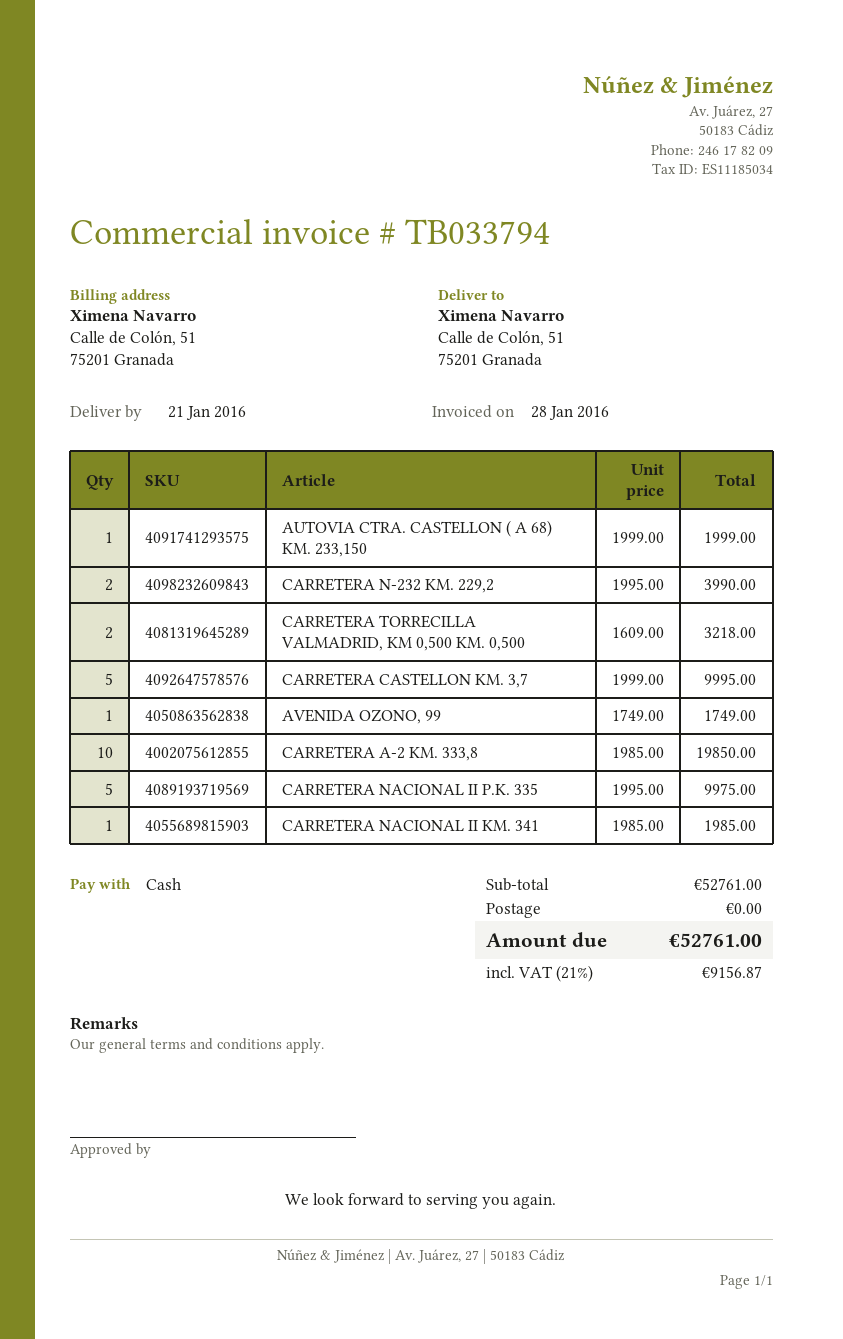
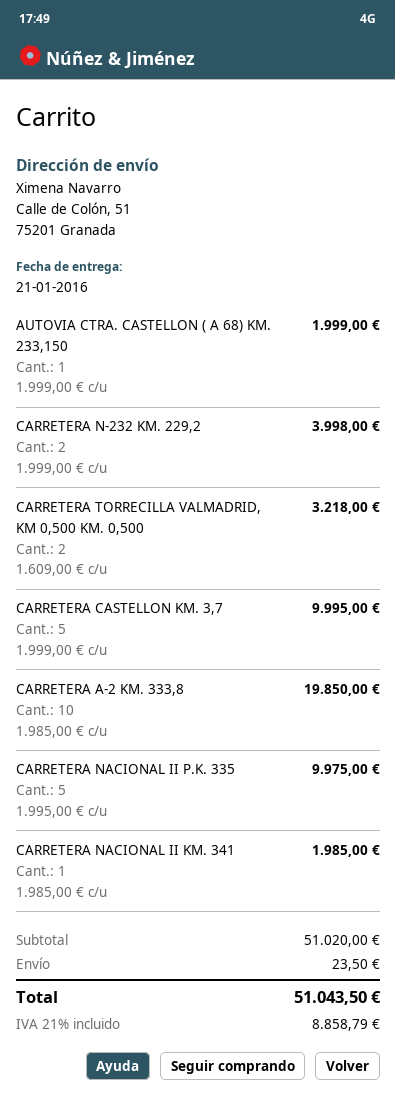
CARRETERA N-232 KM. 229,2: 2 x 1995.00 = 3990.00 -> 2 x 1999.00 = 3998.00
AVENIDA OZONO, 99: 1 x 1749.00 = 1749.00 -> none
subtotal: 52761.00 -> 51020.00
shipping: 0.00 -> 23.50
tax: 21% = 9156.87 -> 21% = 8858.79
total: 52761.00 -> 51043.50

